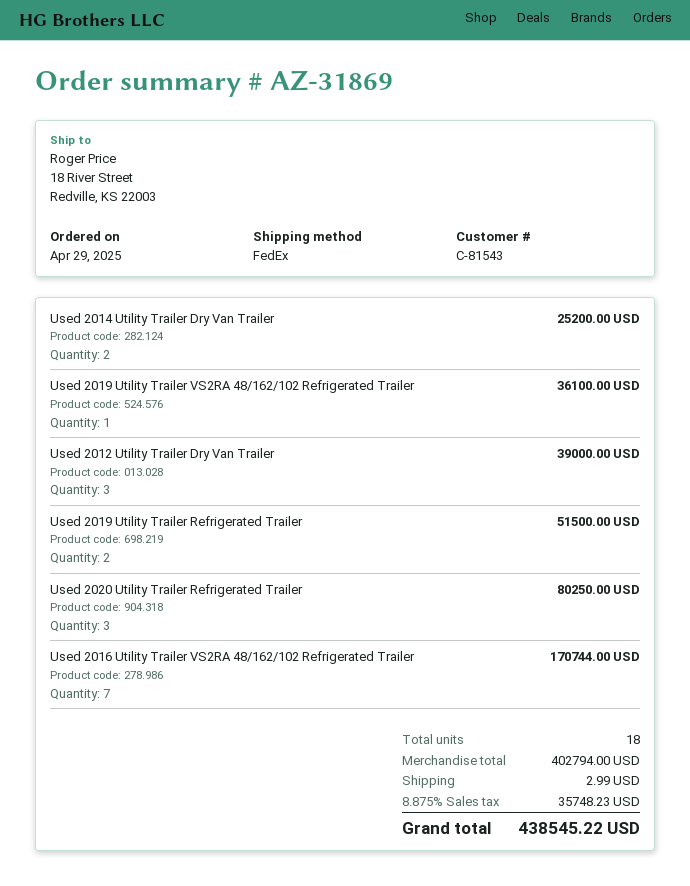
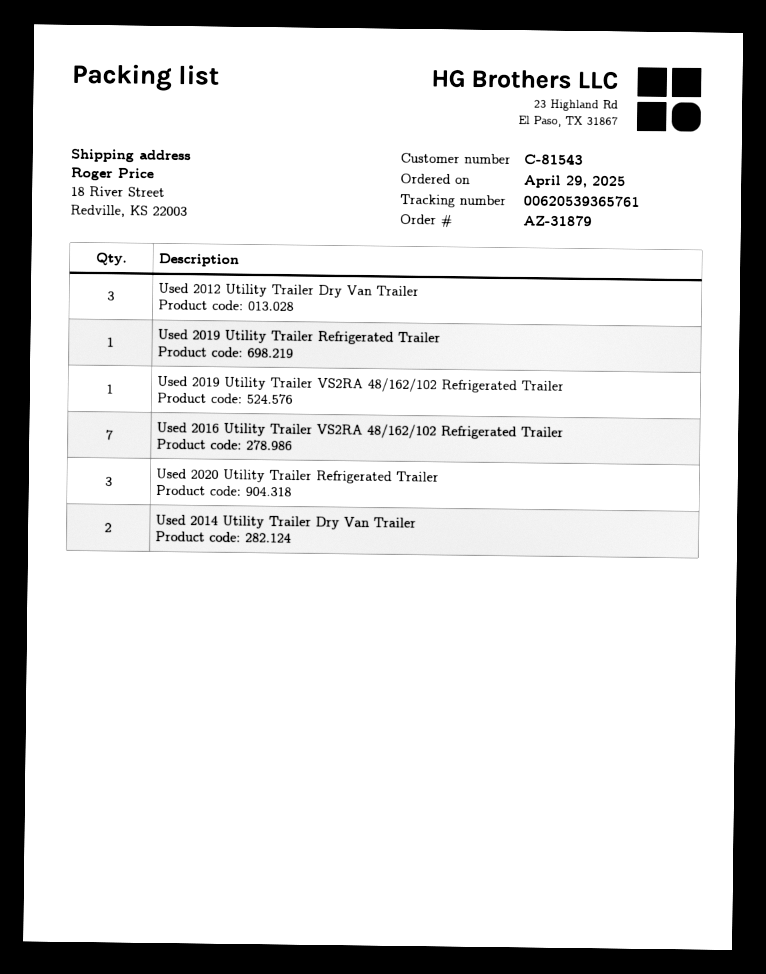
order number: AZ-31869 -> AZ-31879
Used 2019 Utility Trailer Refrigerated Trailer: 2 -> 1

